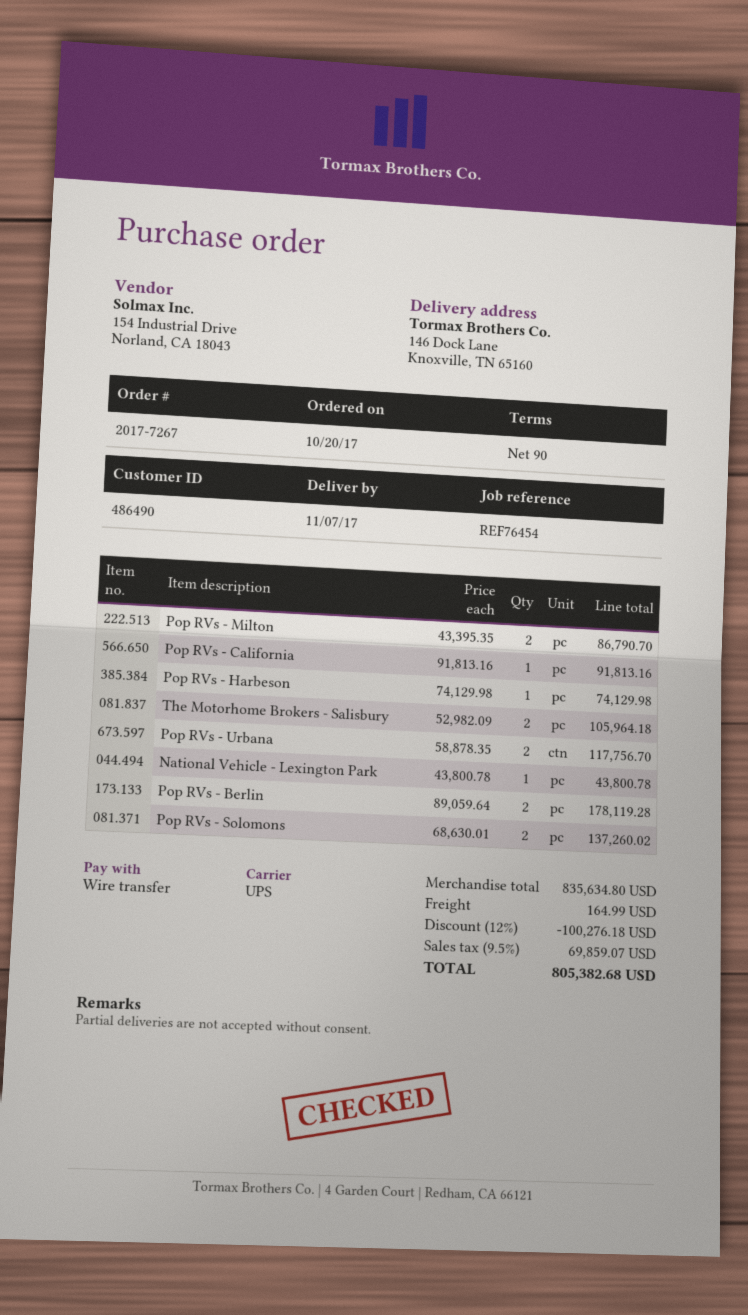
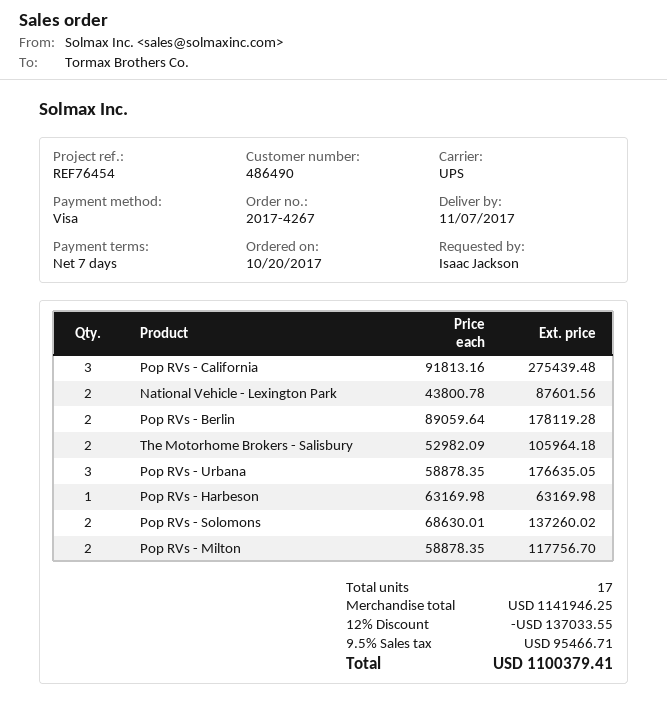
order number: 2017-7267 -> 2017-4267
payment terms: 90 days -> 7 days
payment method: bank transfer -> Visa
Pop RVs - Milton: 2 x 43395.35 = 86790.70 -> 2 x 58878.35 = 117756.70
Pop RVs - California: 1 x 91813.16 = 91813.16 -> 3 x 91813.16 = 275439.48
Pop RVs - Harbeson: 1 x 74129.98 = 74129.98 -> 1 x 63169.98 = 63169.98
Pop RVs - Urbana: 2 x 58878.35 = 117756.70 -> 3 x 58878.35 = 176635.05
National Vehicle - Lexington Park: 1 x 43800.78 = 43800.78 -> 2 x 43800.78 = 87601.56
subtotal: 835634.80 -> 1141946.25
discount: 12% = 100276.18 -> 12% = 137033.55
shipping: 164.99 -> none
tax: 9.5% = 69859.07 -> 9.5% = 95466.71
total: 805382.68 -> 1100379.41

